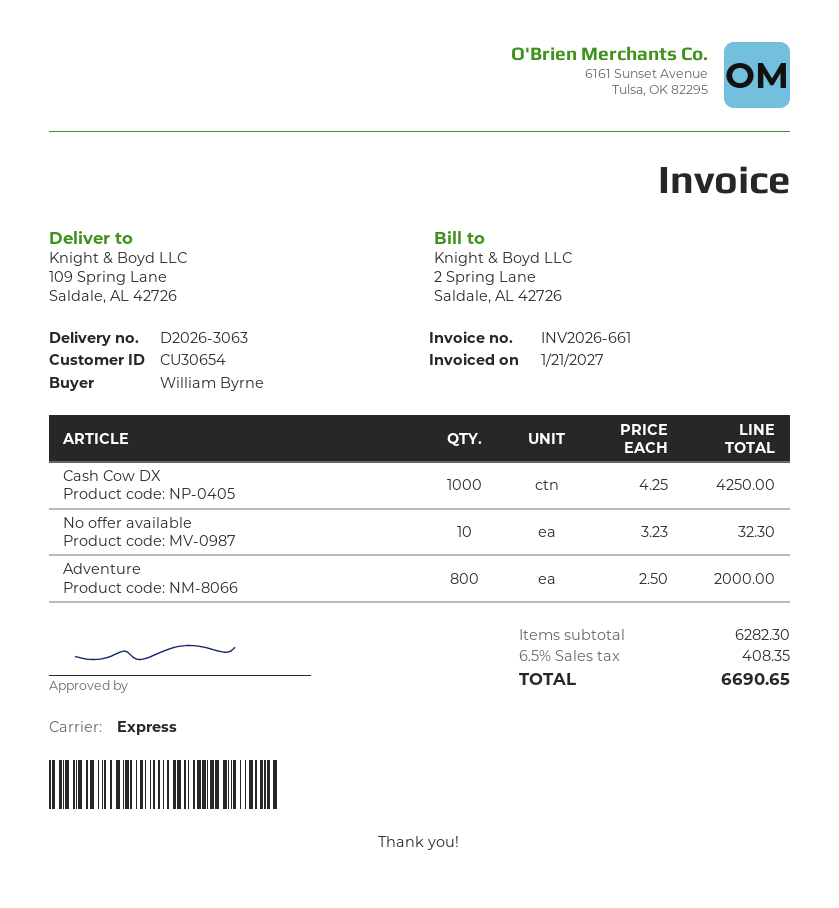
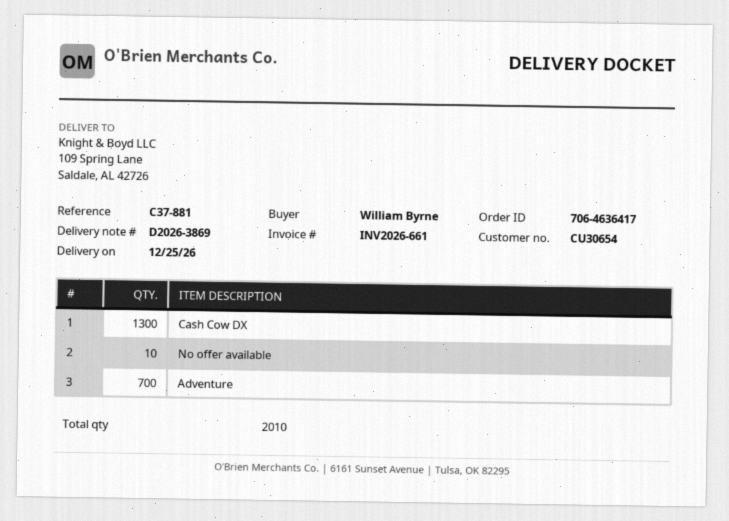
delivery note number: D2026-3063 -> D2026-3869
Cash Cow DX: 1000 -> 1300
Adventure: 800 -> 700

